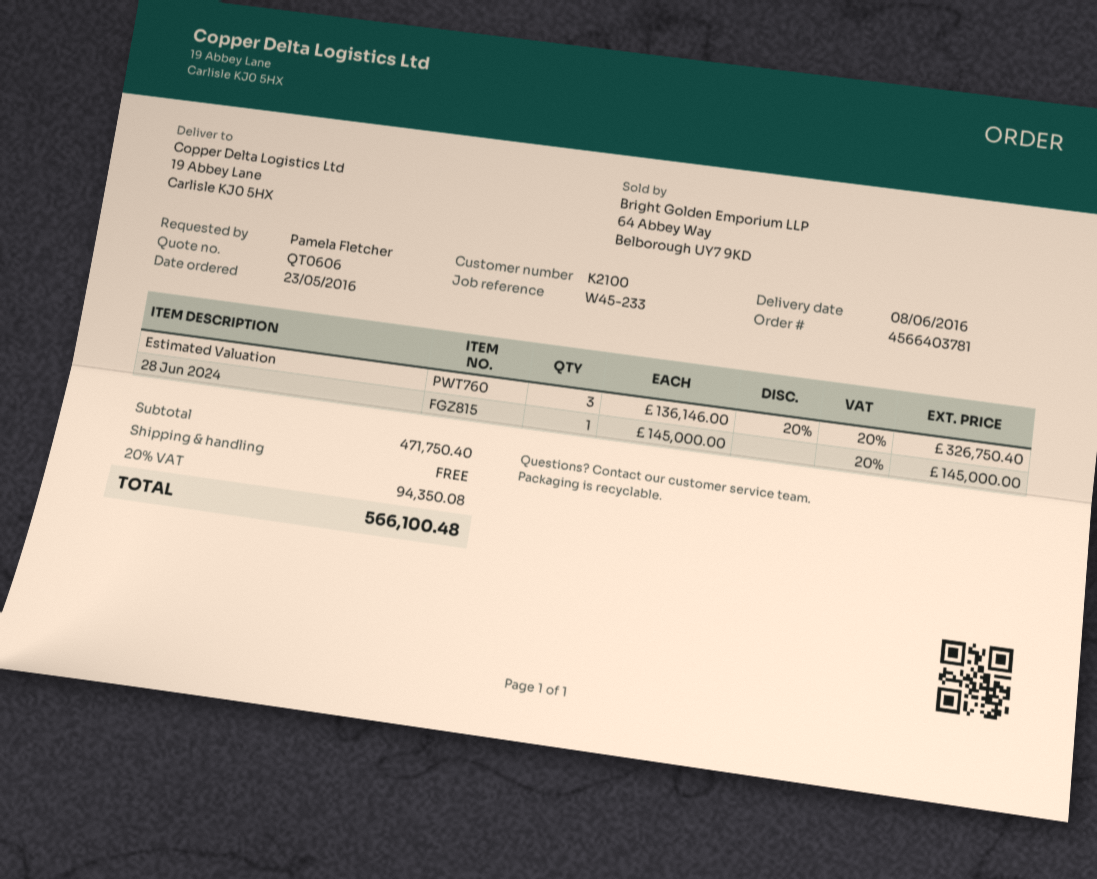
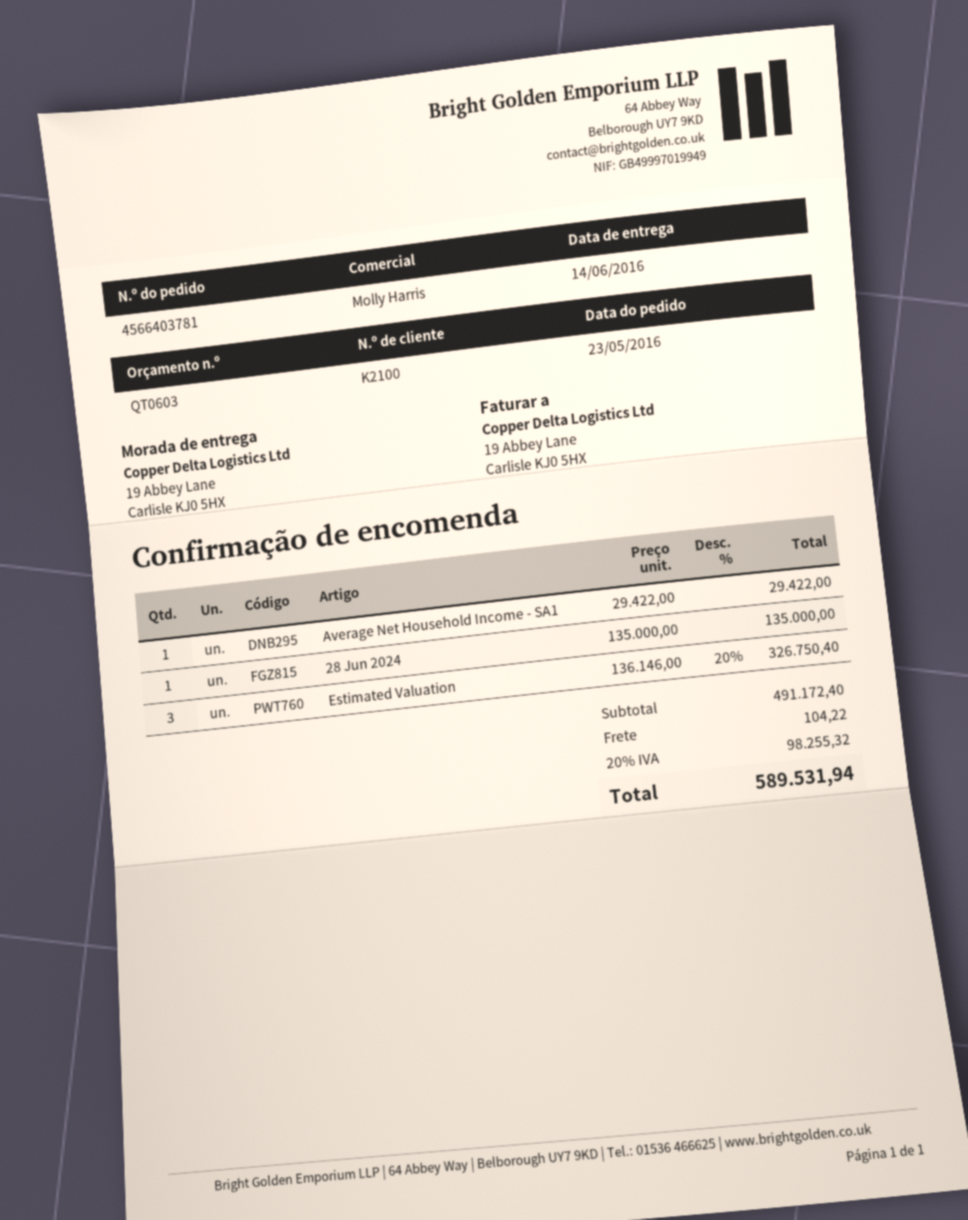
quote number: QT0606 -> QT0603
delivery date: 2016-06-08 -> 2016-06-14
28 Jun 2024: 1 x 145000.00 = 145000.00 -> 1 x 135000.00 = 135000.00
Average Net Household Income - SA1: none -> 1 x 29422.00 = 29422.00
subtotal: 471750.40 -> 491172.40
shipping: 0.00 -> 104.22
tax: 20% = 94350.08 -> 20% = 98255.32
total: 566100.48 -> 589531.94

